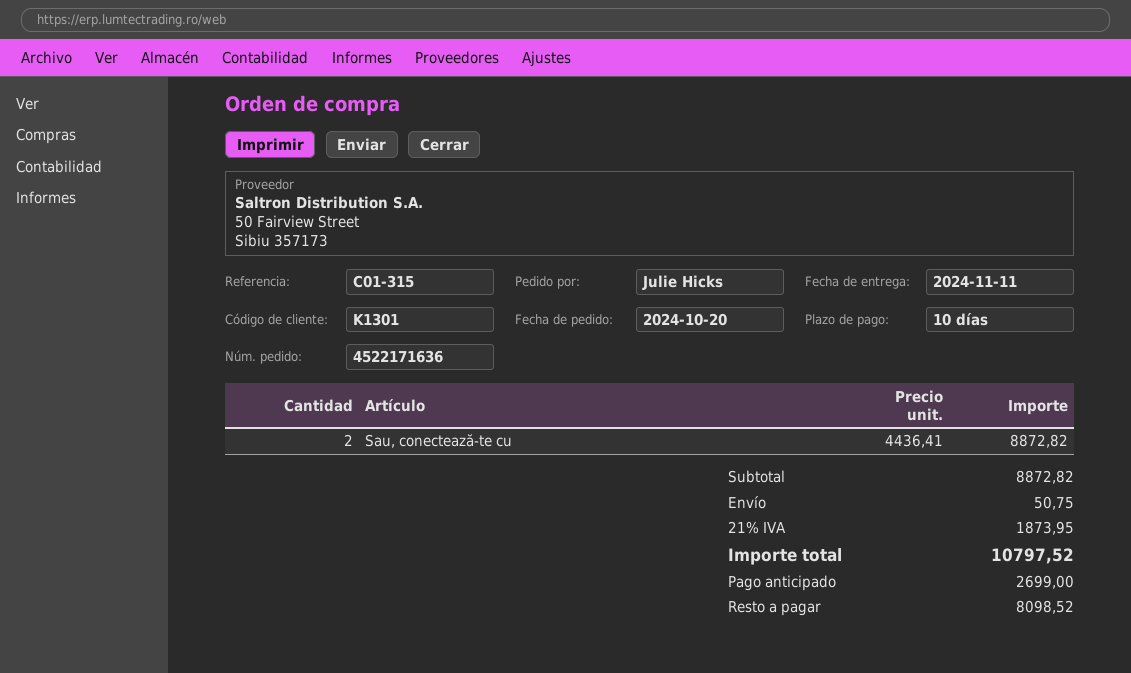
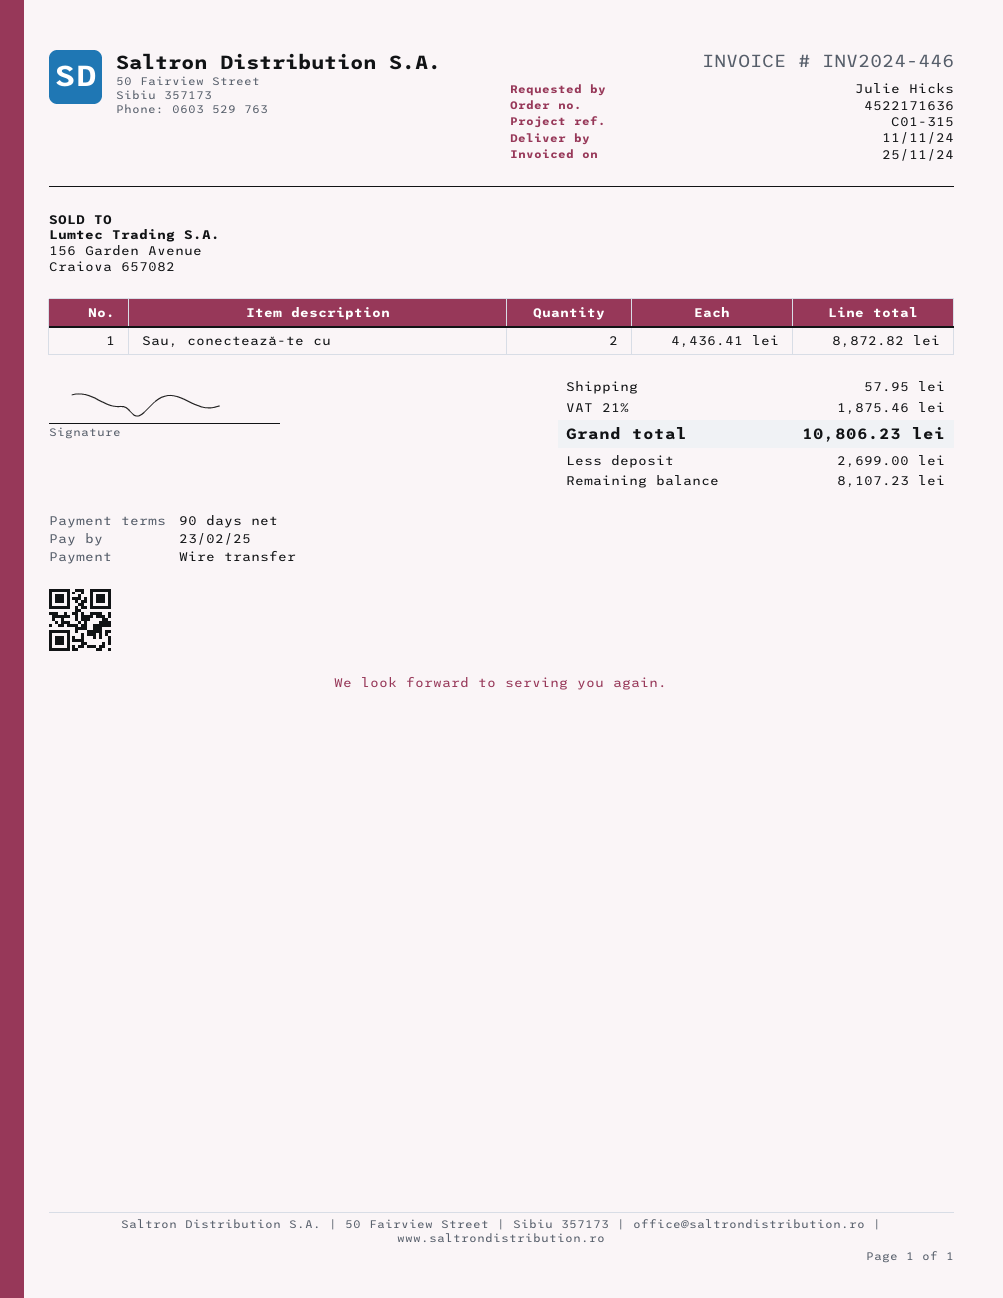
payment terms: 10 days -> 90 days
shipping: 50.75 -> 57.95
tax: 21% = 1873.95 -> 21% = 1875.46
total: 10797.52 -> 10806.23
balance: 8098.52 -> 8107.23

